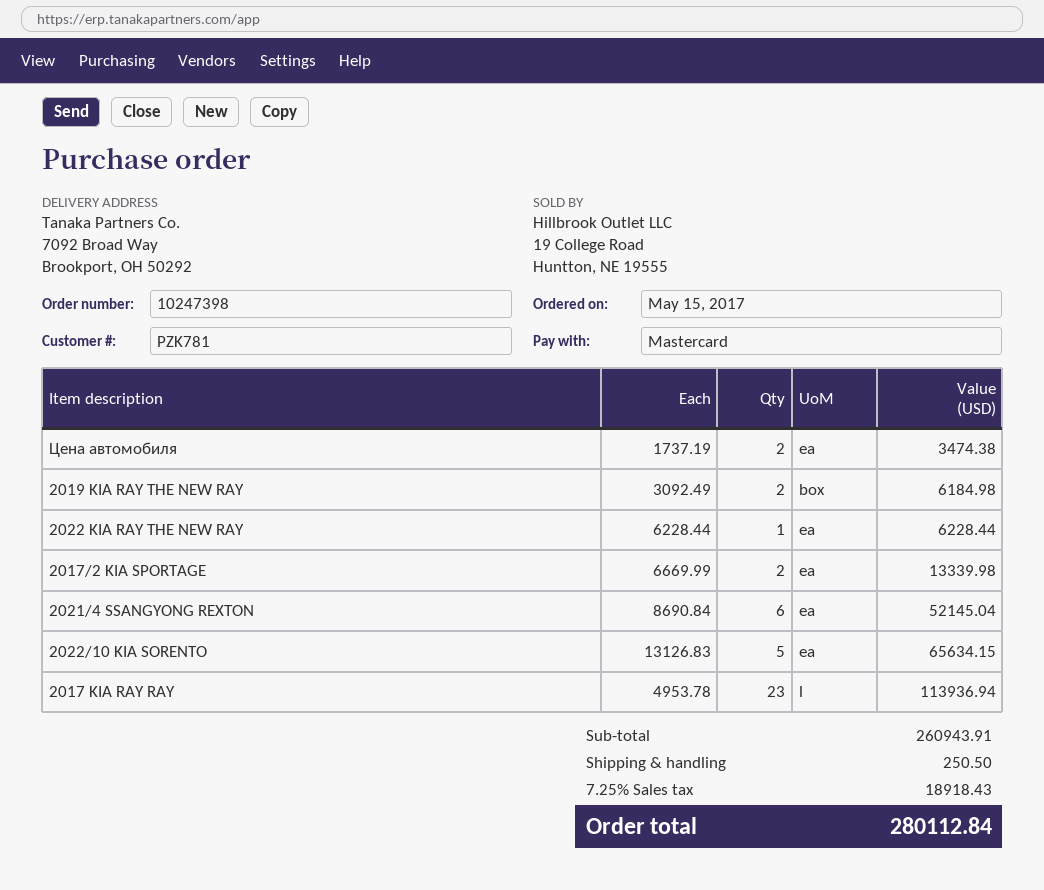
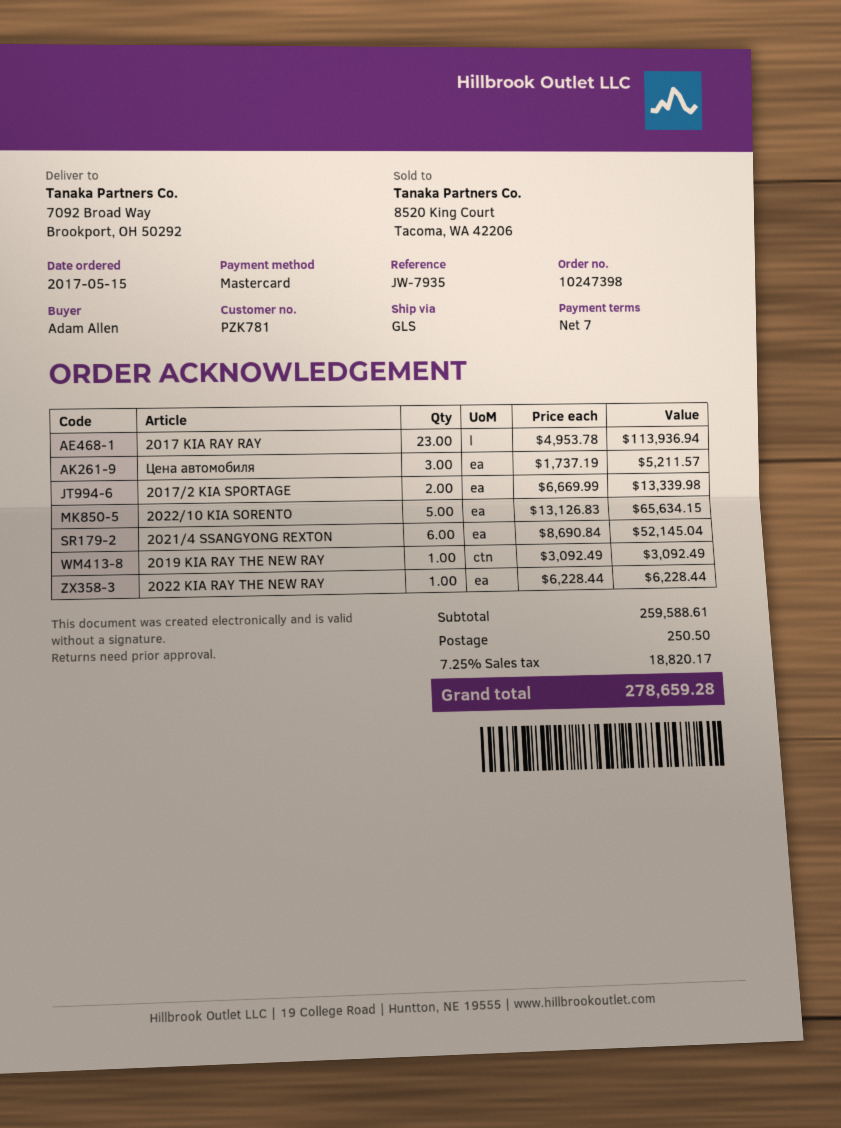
Цена автомобиля: 2 x 1737.19 = 3474.38 -> 3 x 1737.19 = 5211.57
2019 KIA RAY THE NEW RAY: 2 x 3092.49 = 6184.98 -> 1 x 3092.49 = 3092.49
subtotal: 260943.91 -> 259588.61
tax: 7.25% = 18918.43 -> 7.25% = 18820.17
total: 280112.84 -> 278659.28

